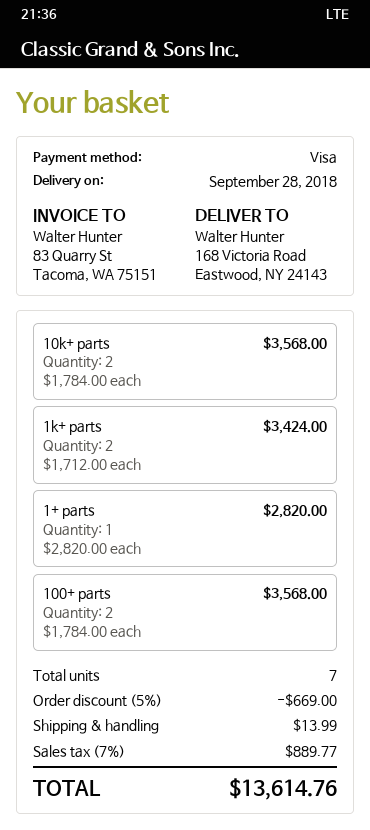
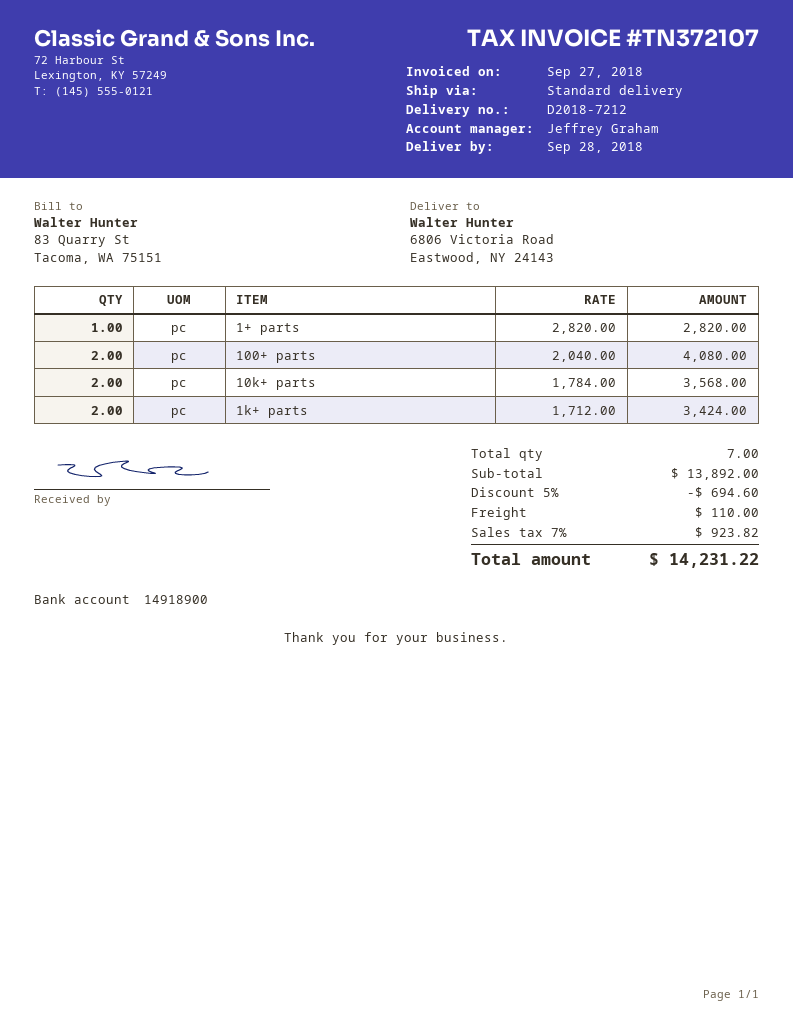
ship to: 168 Victoria Road, Eastwood, NY 24143 -> 6806 Victoria Road, Eastwood, NY 24143
100+ parts: 2 x 1784.00 = 3568.00 -> 2 x 2040.00 = 4080.00
discount: 5% = 669.00 -> 5% = 694.60
shipping: 13.99 -> 110.00
tax: 7% = 889.77 -> 7% = 923.82
total: 13614.76 -> 14231.22

